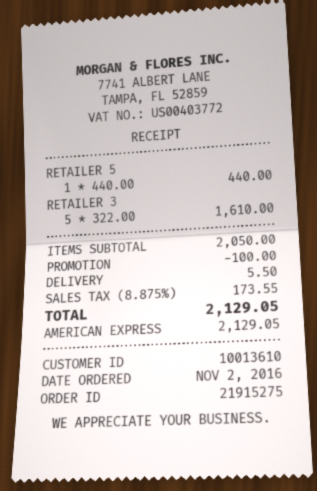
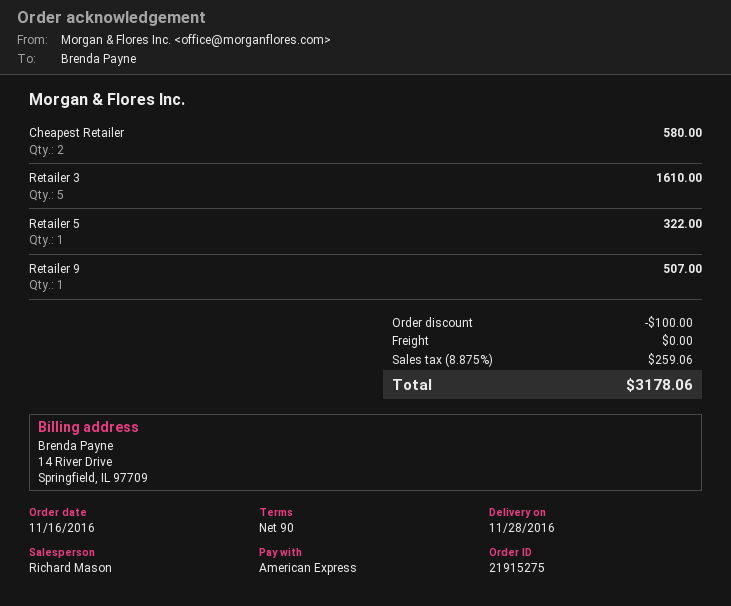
order date: 2016-11-02 -> 2016-11-16
RETAILER 5: 1 for 440.00 -> 1 for 322.00
Cheapest Retailer: none -> 2 for 580.00
Retailer 9: none -> 1 for 507.00
shipping: 5.50 -> 0.00
tax: 8.875% = 173.55 -> 8.875% = 259.06
total: 2129.05 -> 3178.06

